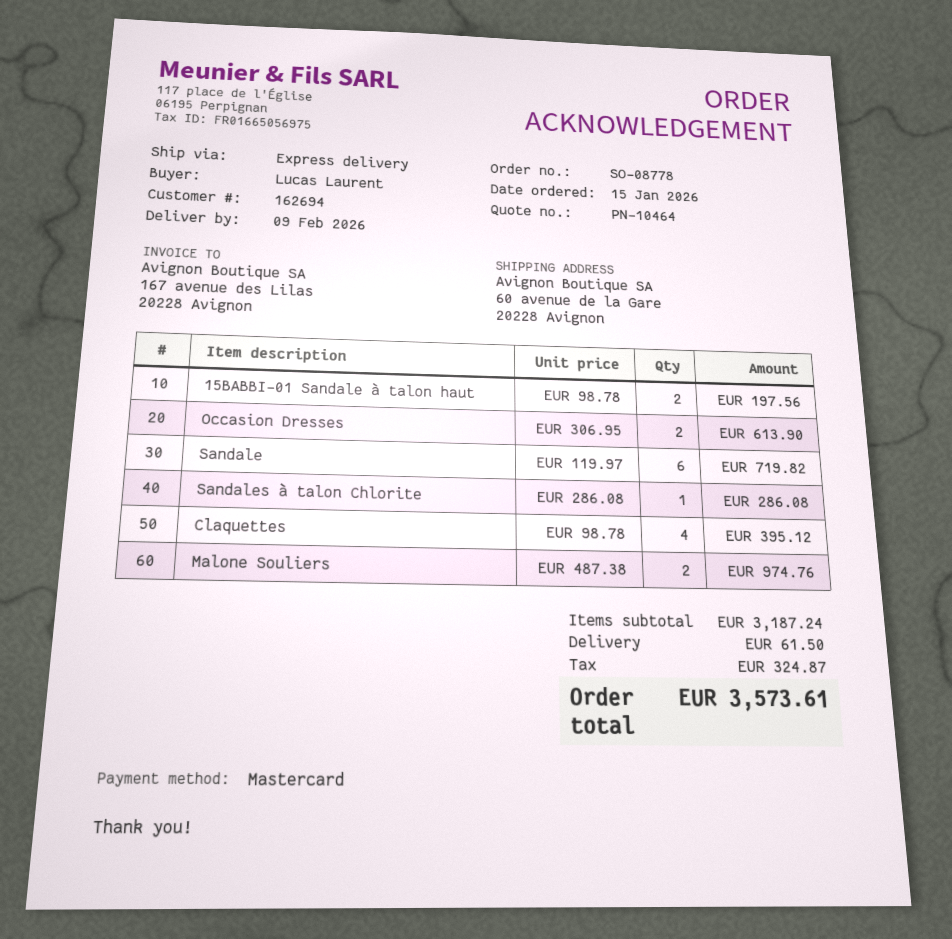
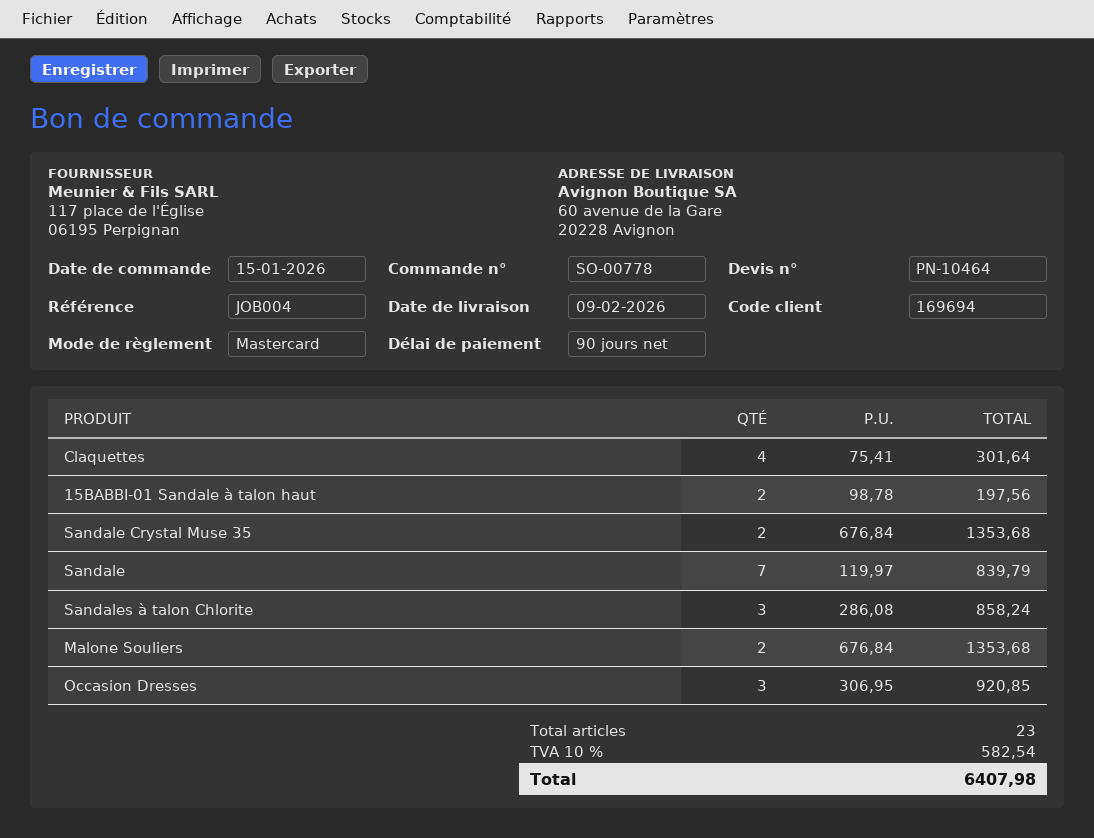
order number: SO-08778 -> SO-00778
customer number: 162694 -> 169694
Occasion Dresses: 2 x 306.95 = 613.90 -> 3 x 306.95 = 920.85
Sandale: 6 x 119.97 = 719.82 -> 7 x 119.97 = 839.79
Sandales à talon Chlorite: 1 x 286.08 = 286.08 -> 3 x 286.08 = 858.24
Claquettes: 4 x 98.78 = 395.12 -> 4 x 75.41 = 301.64
Malone Souliers: 2 x 487.38 = 974.76 -> 2 x 676.84 = 1353.68
Sandale Crystal Muse 35: none -> 2 x 676.84 = 1353.68
shipping: 61.50 -> none
tax: 324.87 -> 582.54
total: 3573.61 -> 6407.98

